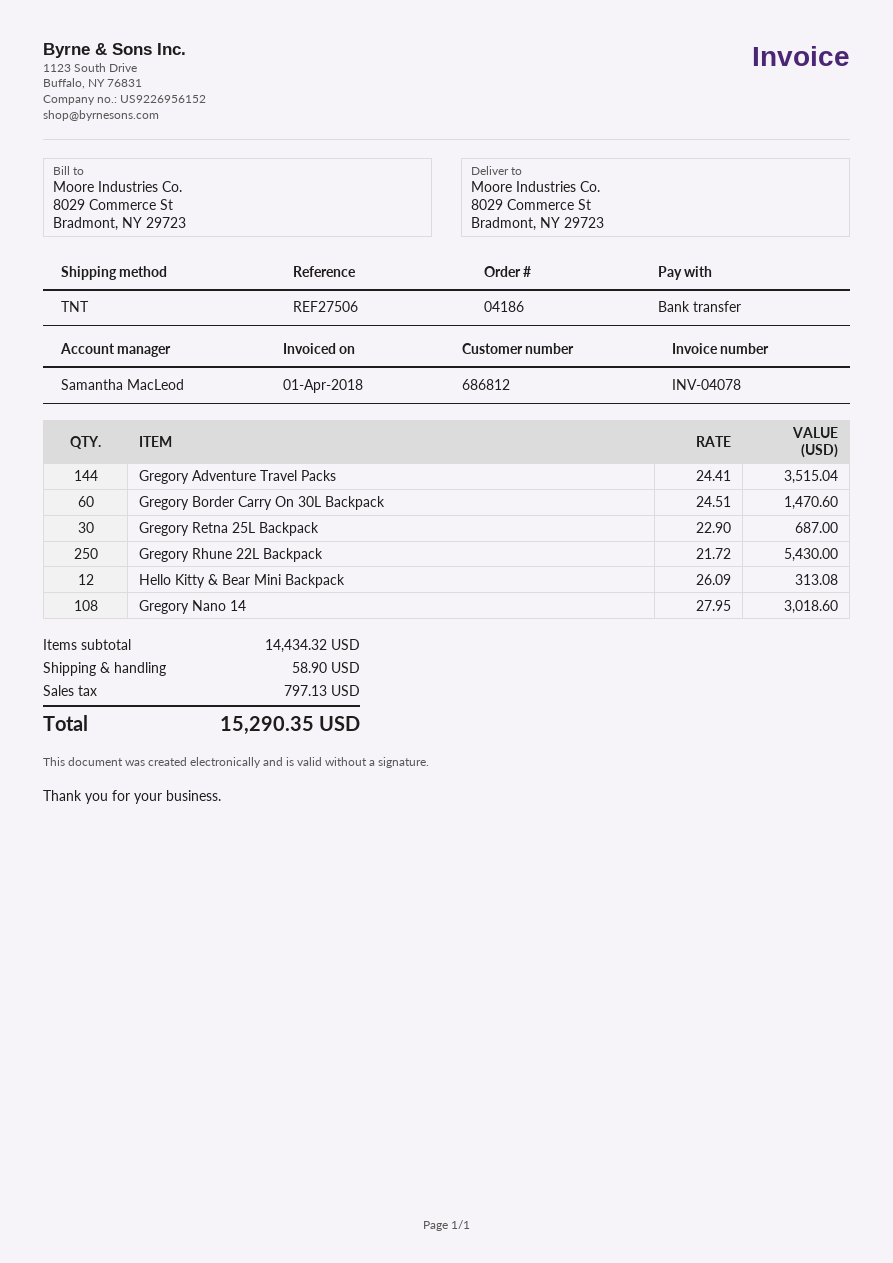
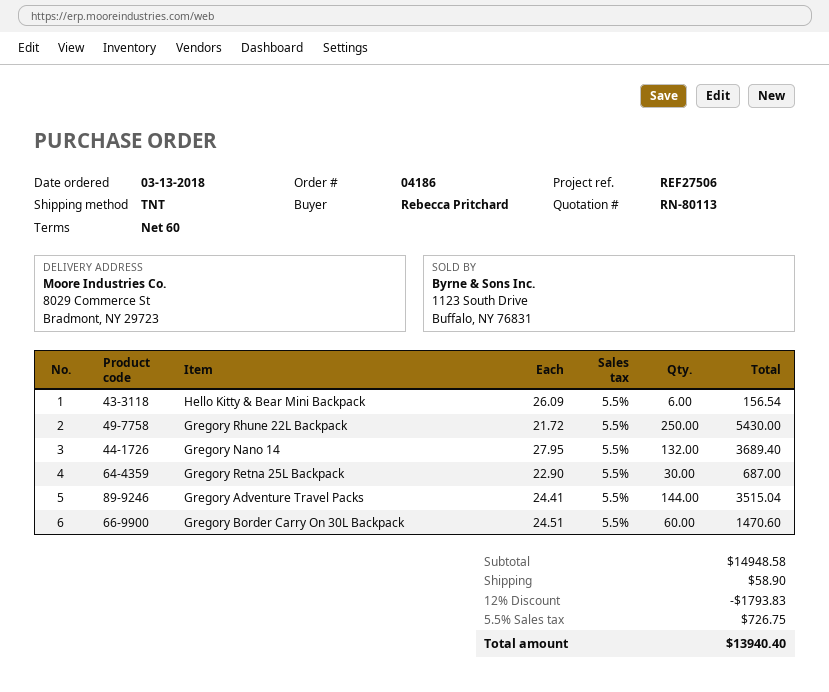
Hello Kitty & Bear Mini Backpack: 12 x 26.09 = 313.08 -> 6 x 26.09 = 156.54
Gregory Nano 14: 108 x 27.95 = 3018.60 -> 132 x 27.95 = 3689.40
subtotal: 14434.32 -> 14948.58
discount: none -> 12% = 1793.83
tax: 797.13 -> 726.75
total: 15290.35 -> 13940.40

